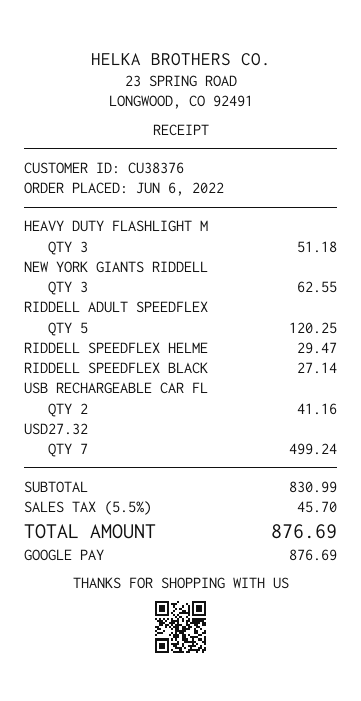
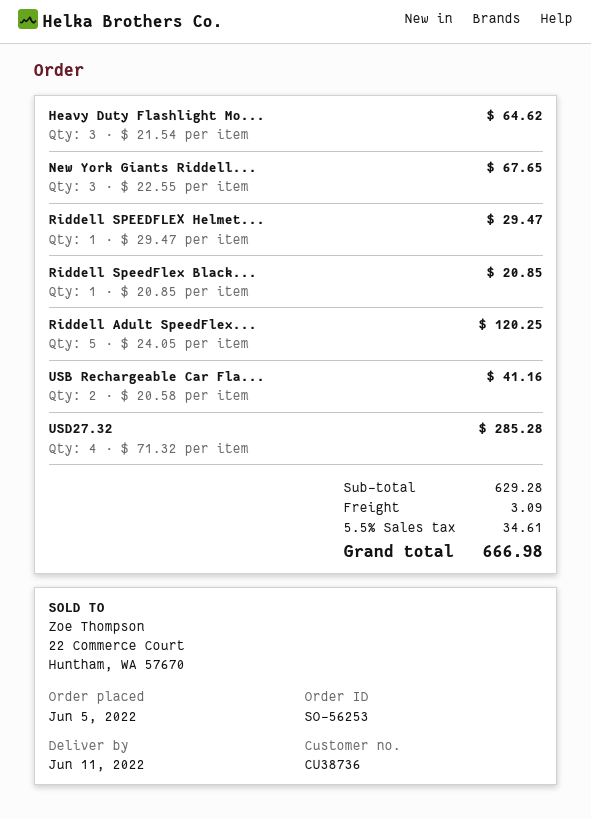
order date: 2022-06-06 -> 2022-06-05
customer number: CU38376 -> CU38736
HEAVY DUTY FLASHLIGHT M: 3 for 51.18 -> 3 for 64.62
NEW YORK GIANTS RIDDELL: 3 for 62.55 -> 3 for 67.65
RIDDELL SPEEDFLEX BLACK: 1 for 27.14 -> 1 for 20.85
USD27.32: 7 for 499.24 -> 4 for 285.28
subtotal: 830.99 -> 629.28
shipping: none -> 3.09
tax: 5.5% = 45.70 -> 5.5% = 34.61
total: 876.69 -> 666.98

